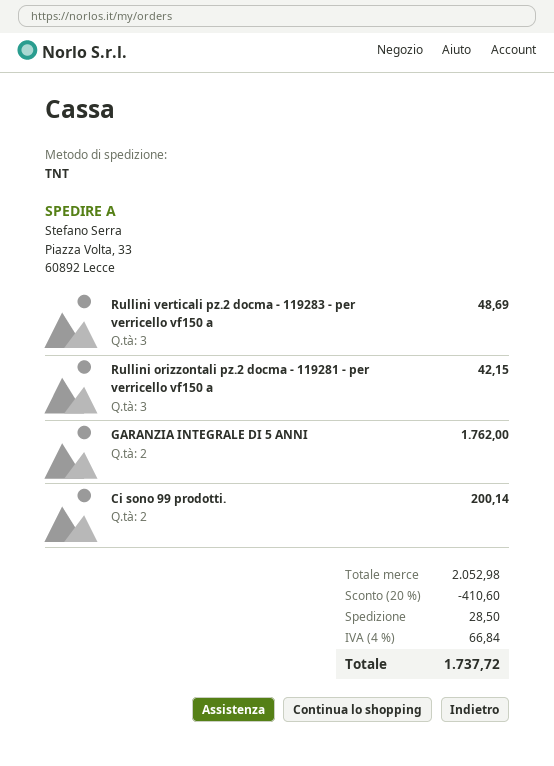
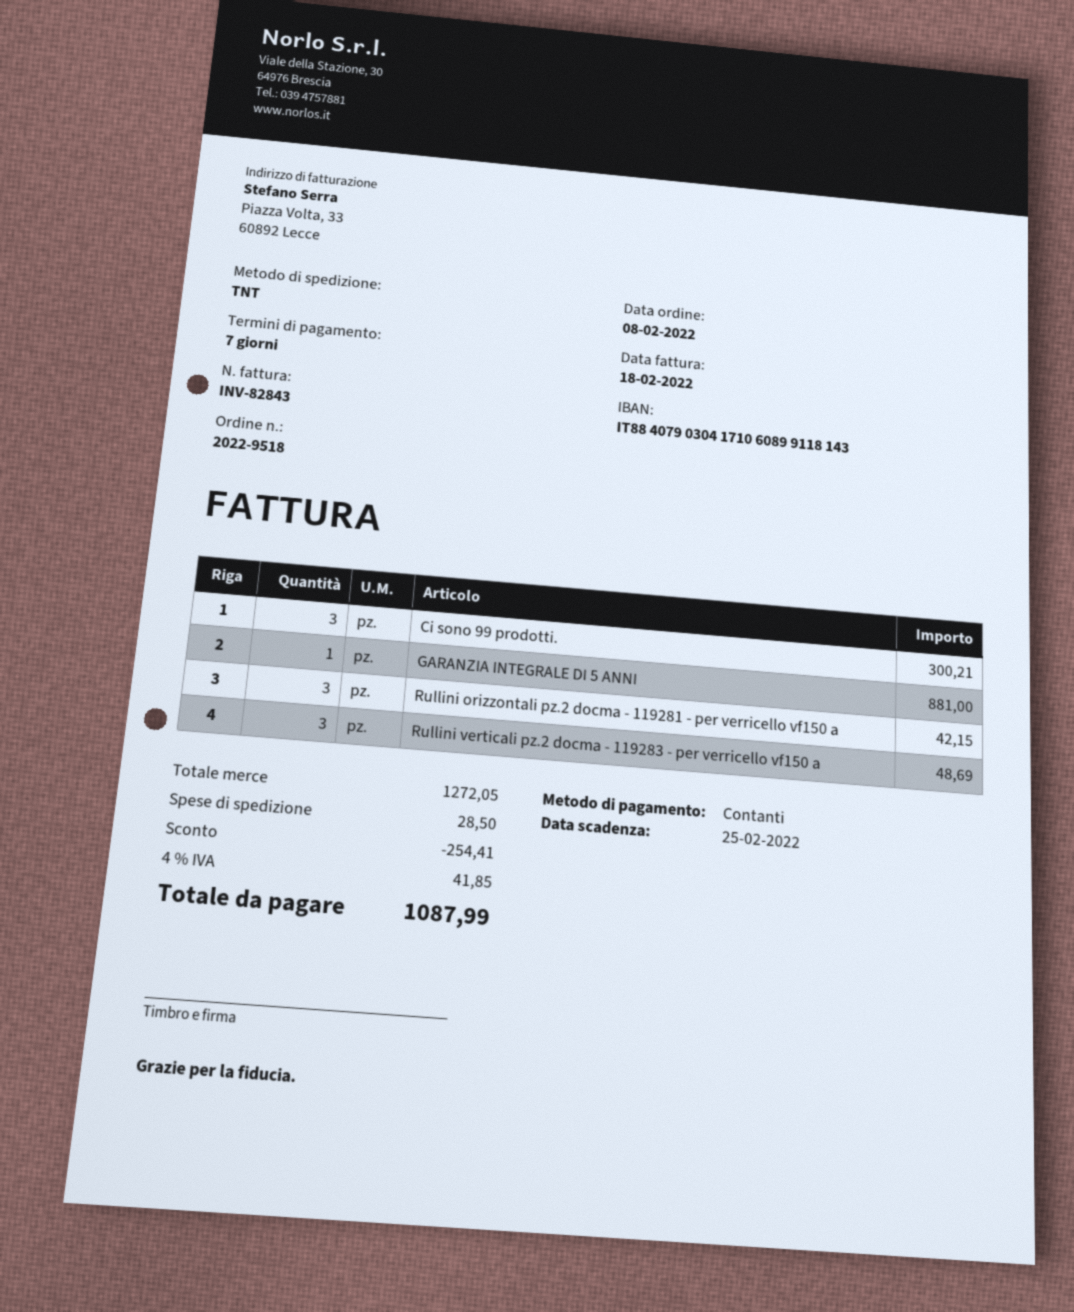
GARANZIA INTEGRALE DI 5 ANNI: 2 for 1762.00 -> 1 for 881.00
Ci sono 99 prodotti.: 2 for 200.14 -> 3 for 300.21
subtotal: 2052.98 -> 1272.05
discount: 410.60 -> 254.41
tax: 4% = 66.84 -> 4% = 41.85
total: 1737.72 -> 1087.99

